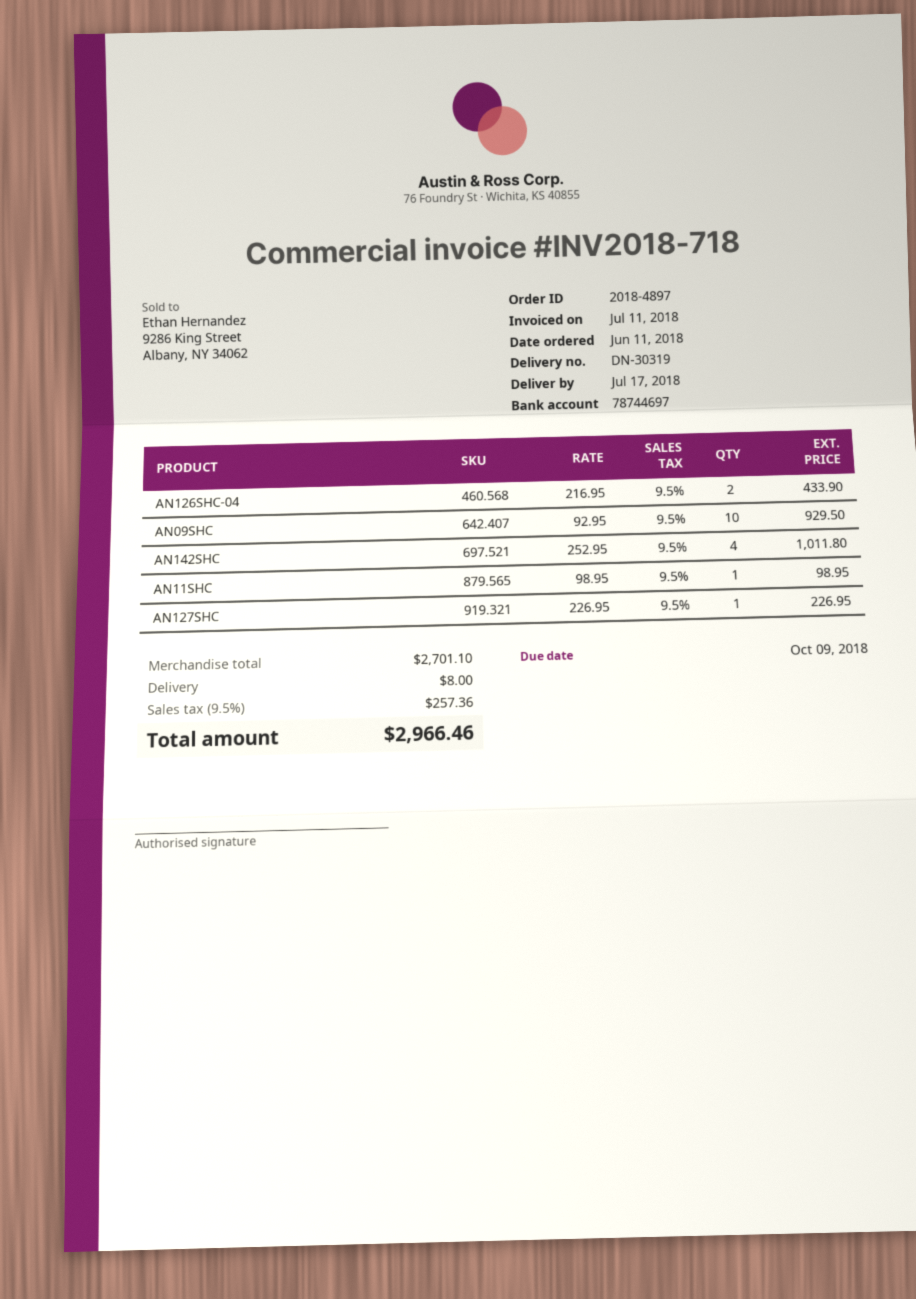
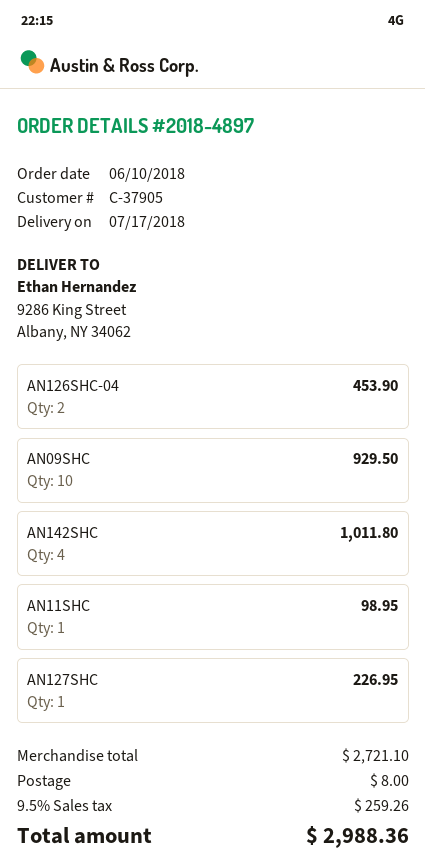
order date: 2018-06-11 -> 2018-06-10
AN126SHC-04: 2 for 433.90 -> 2 for 453.90
subtotal: 2701.10 -> 2721.10
tax: 9.5% = 257.36 -> 9.5% = 259.26
total: 2966.46 -> 2988.36

